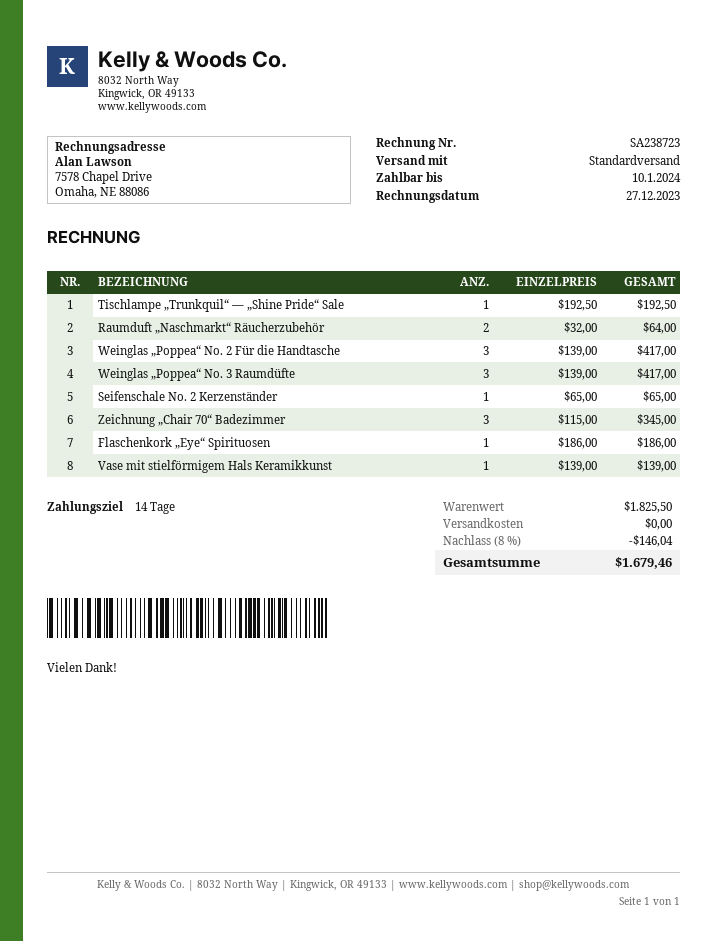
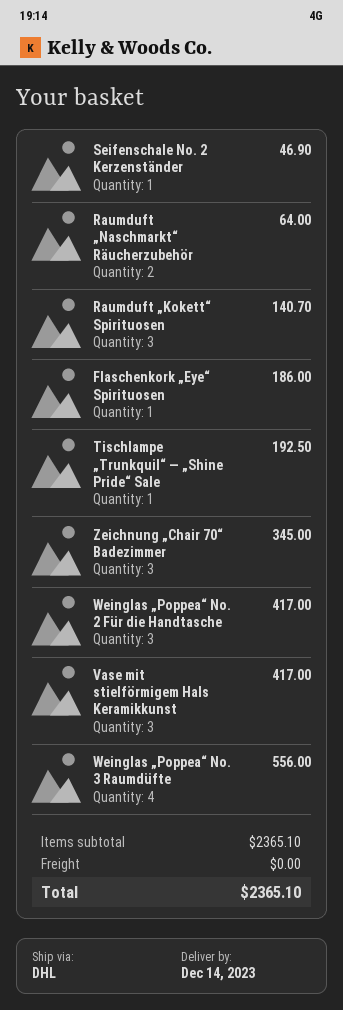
shipping method: standard -> DHL
Weinglas „Poppea“ No. 3 Raumdüfte: 3 for 417.00 -> 4 for 556.00
Seifenschale No. 2 Kerzenständer: 1 for 65.00 -> 1 for 46.90
Vase mit stielförmigem Hals Keramikkunst: 1 for 139.00 -> 3 for 417.00
Raumduft „Kokett“ Spirituosen: none -> 3 for 140.70
subtotal: 1825.50 -> 2365.10
discount: 8% = 146.04 -> none
total: 1679.46 -> 2365.10

